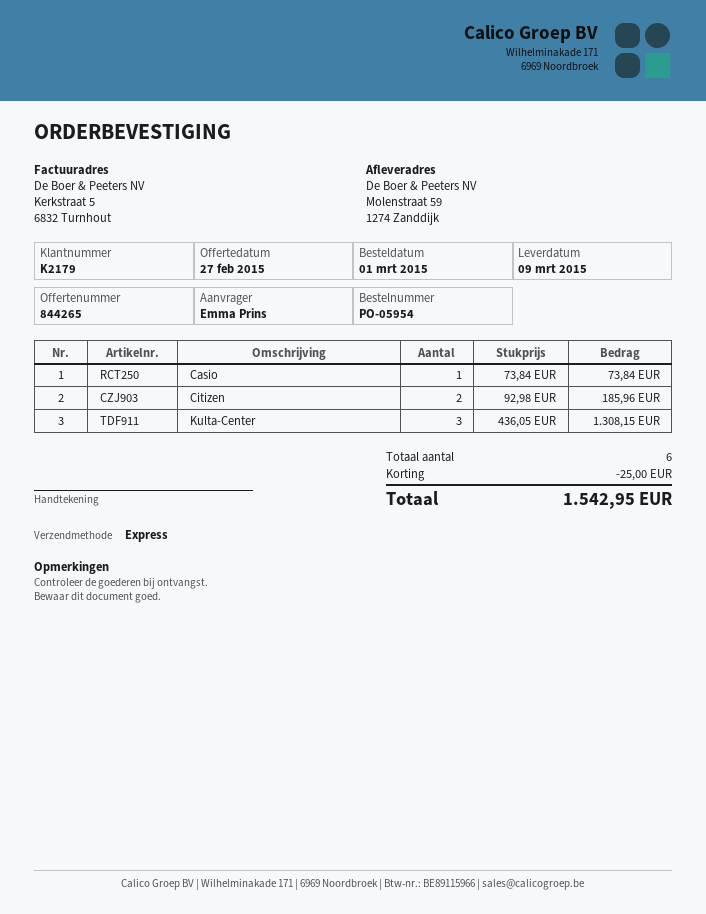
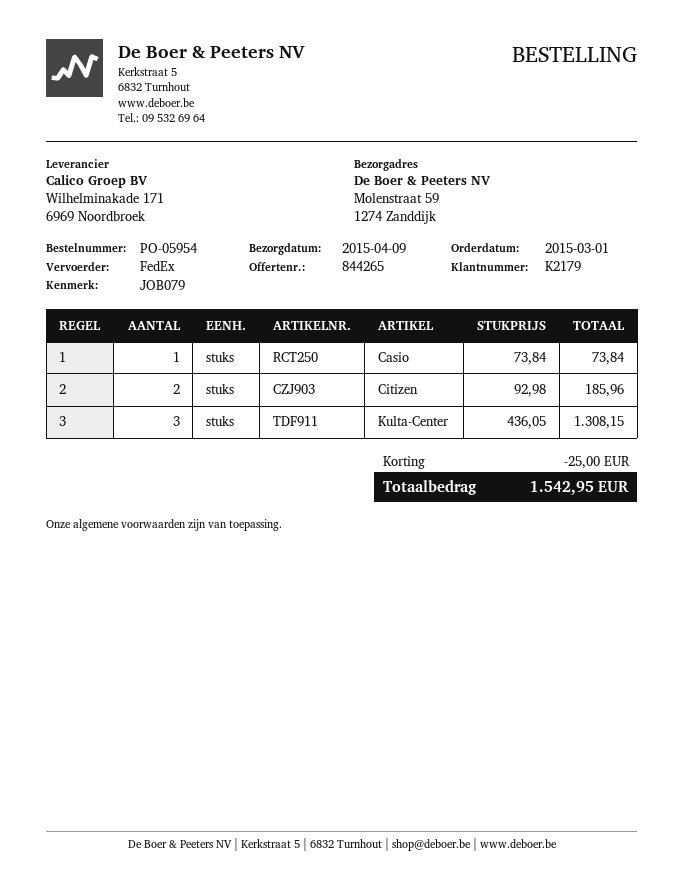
delivery date: 2015-03-09 -> 2015-04-09
shipping method: express -> FedEx

